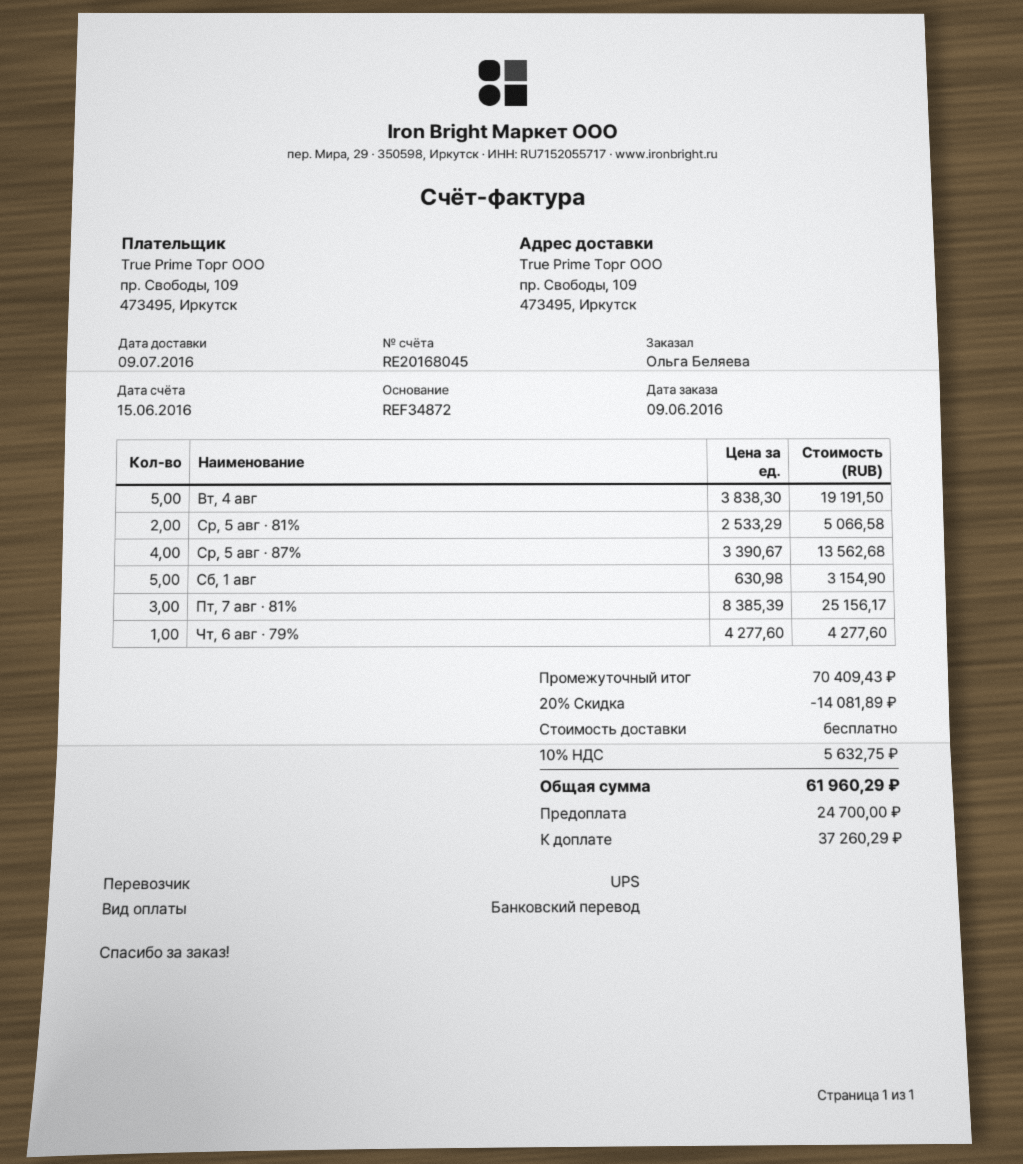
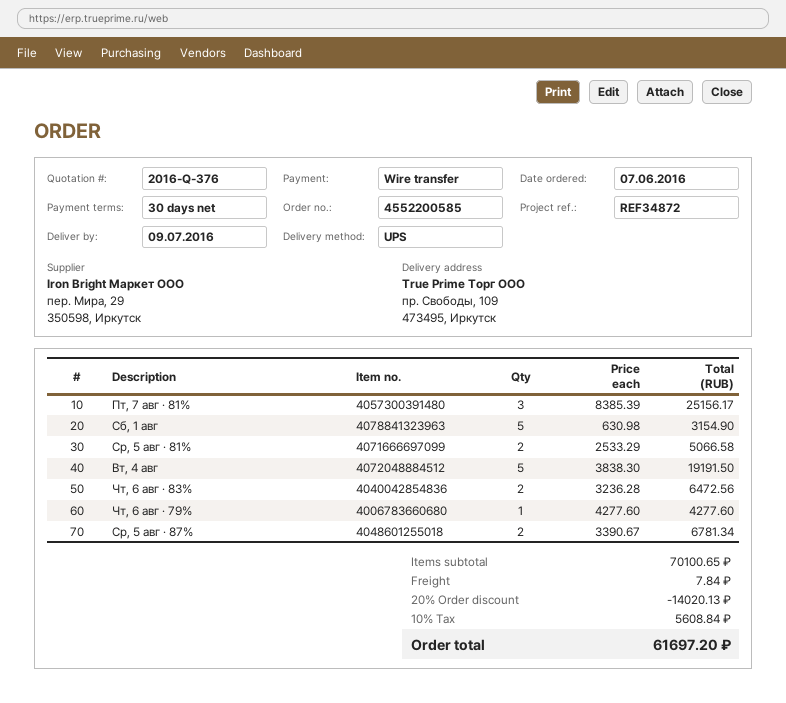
order date: 2016-06-09 -> 2016-06-07
Ср, 5 авг · 87%: 4 x 3390.67 = 13562.68 -> 2 x 3390.67 = 6781.34
Чт, 6 авг · 83%: none -> 2 x 3236.28 = 6472.56
subtotal: 70409.43 -> 70100.65
discount: 20% = 14081.89 -> 20% = 14020.13
shipping: 0.00 -> 7.84
tax: 10% = 5632.75 -> 10% = 5608.84
total: 61960.29 -> 61697.20

